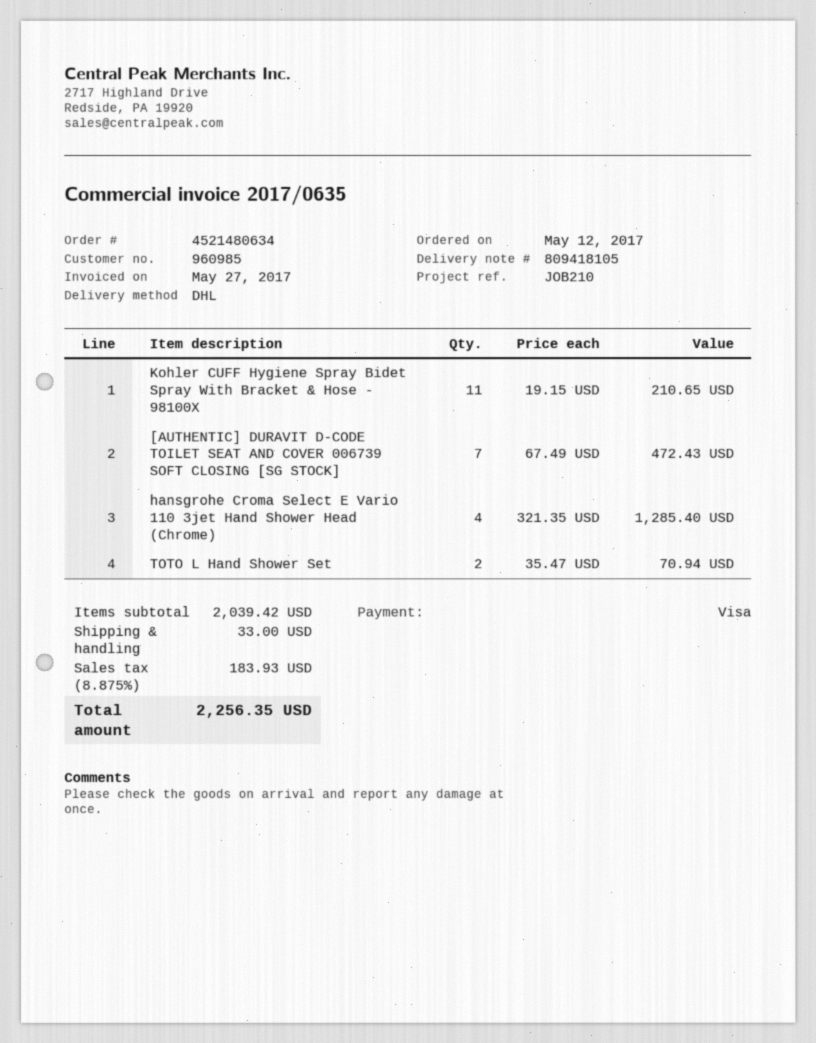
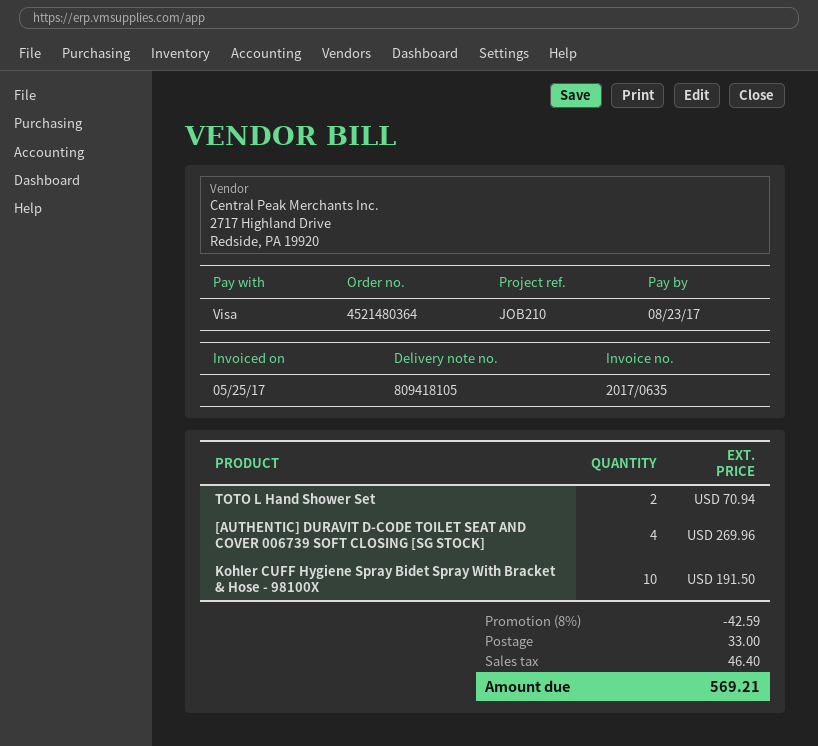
order number: 4521480634 -> 4521480364
invoice date: 2017-05-27 -> 2017-05-25
Kohler CUFF Hygiene Spray Bidet Spray With Bracket & Hose - 98100X: 11 for 210.65 -> 10 for 191.50
[AUTHENTIC] DURAVIT D-CODE TOILET SEAT AND COVER 006739 SOFT CLOSING [SG STOCK]: 7 for 472.43 -> 4 for 269.96
hansgrohe Croma Select E Vario 110 3jet Hand Shower Head (Chrome): 4 for 1285.40 -> none
discount: none -> 8% = 42.59
tax: 183.93 -> 46.40
total: 2256.35 -> 569.21

